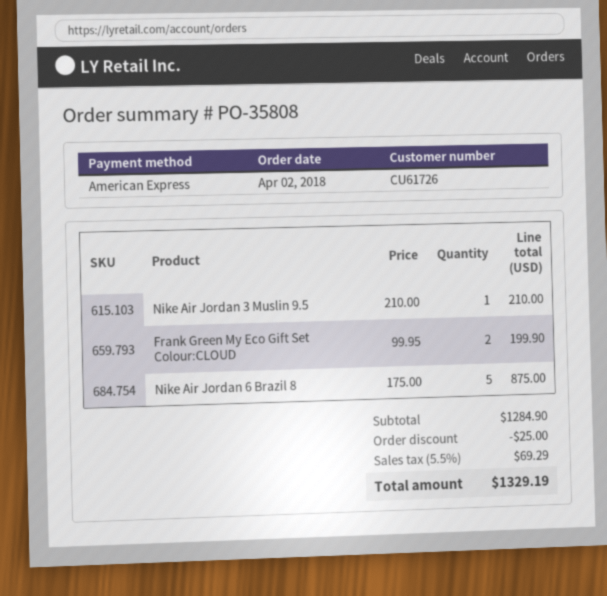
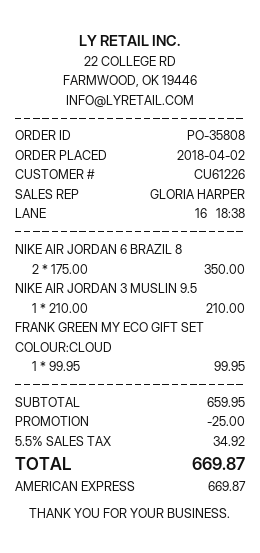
customer number: CU61726 -> CU61226
Frank Green My Eco Gift Set Colour:CLOUD: 2 x 99.95 = 199.90 -> 1 x 99.95 = 99.95
Nike Air Jordan 6 Brazil 8: 5 x 175.00 = 875.00 -> 2 x 175.00 = 350.00
subtotal: 1284.90 -> 659.95
tax: 5.5% = 69.29 -> 5.5% = 34.92
total: 1329.19 -> 669.87

